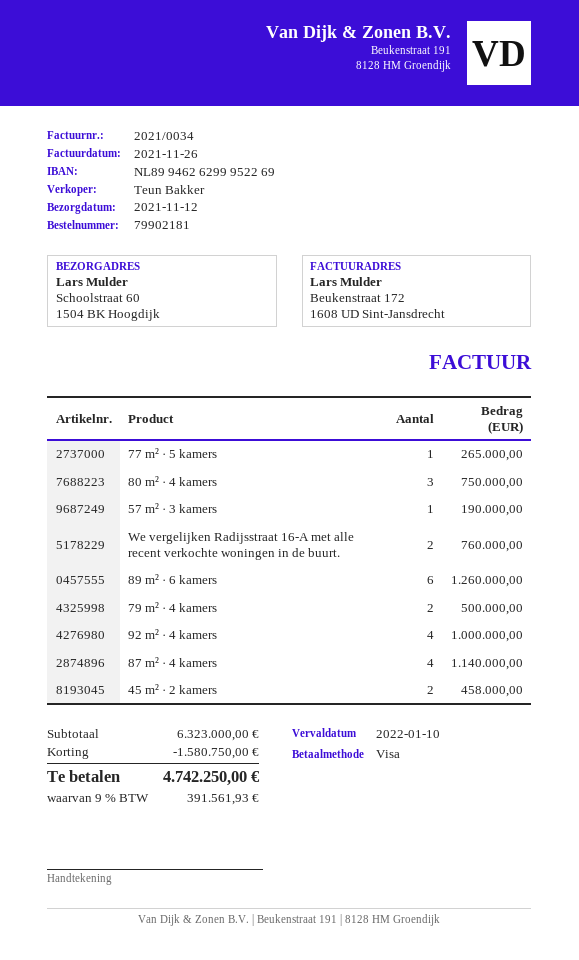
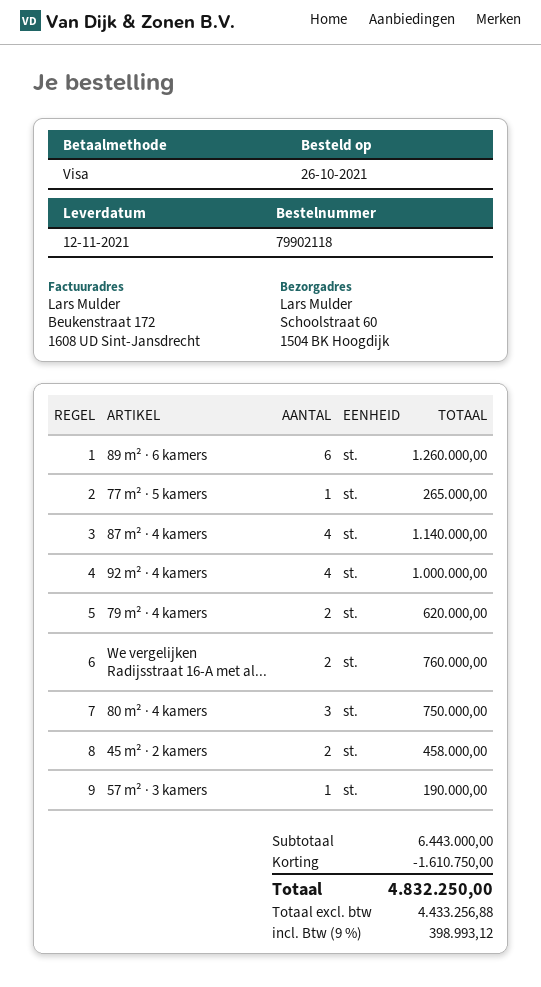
order number: 79902181 -> 79902118
79 m² · 4 kamers: 2 for 500000.00 -> 2 for 620000.00
subtotal: 6323000.00 -> 6443000.00
discount: 1580750.00 -> 1610750.00
tax: 9% = 391561.93 -> 9% = 398993.12
total: 4742250.00 -> 4832250.00

